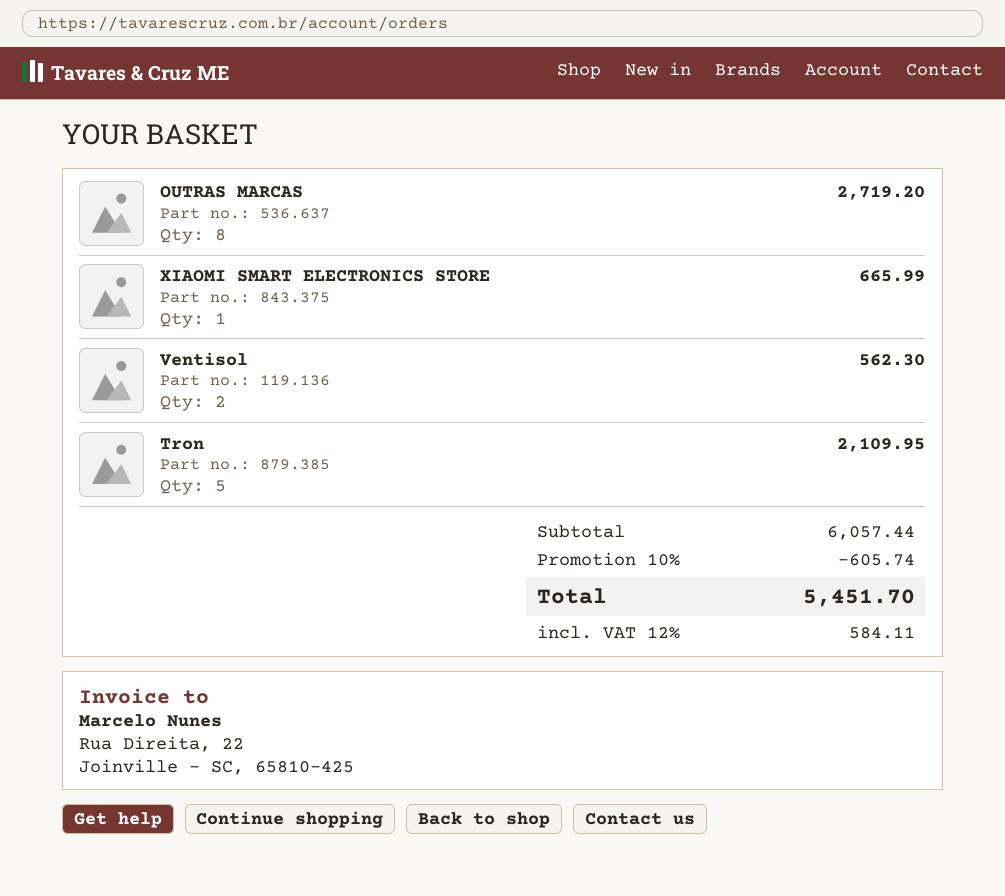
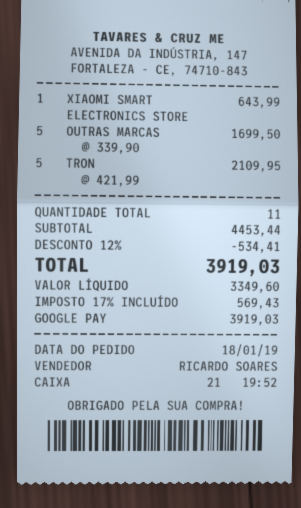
OUTRAS MARCAS: 8 for 2719.20 -> 5 for 1699.50
XIAOMI SMART ELECTRONICS STORE: 1 for 665.99 -> 1 for 643.99
Ventisol: 2 for 562.30 -> none
subtotal: 6057.44 -> 4453.44
discount: 10% = 605.74 -> 12% = 534.41
tax: 12% = 584.11 -> 17% = 569.43
total: 5451.70 -> 3919.03

